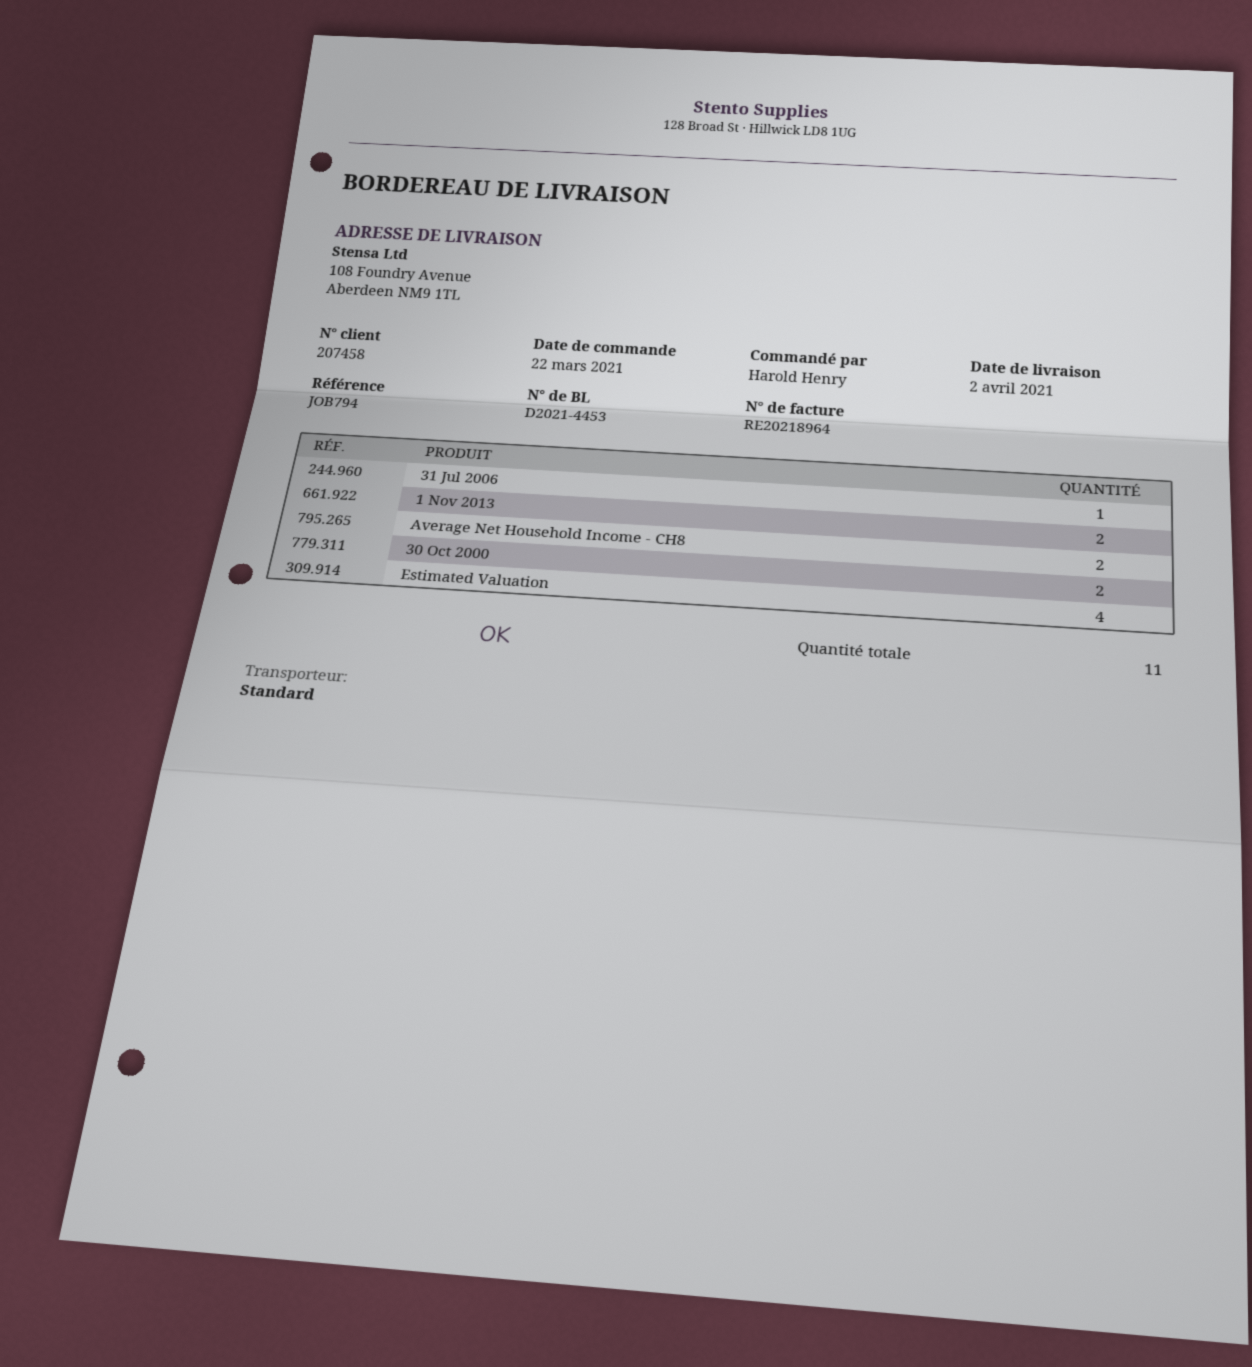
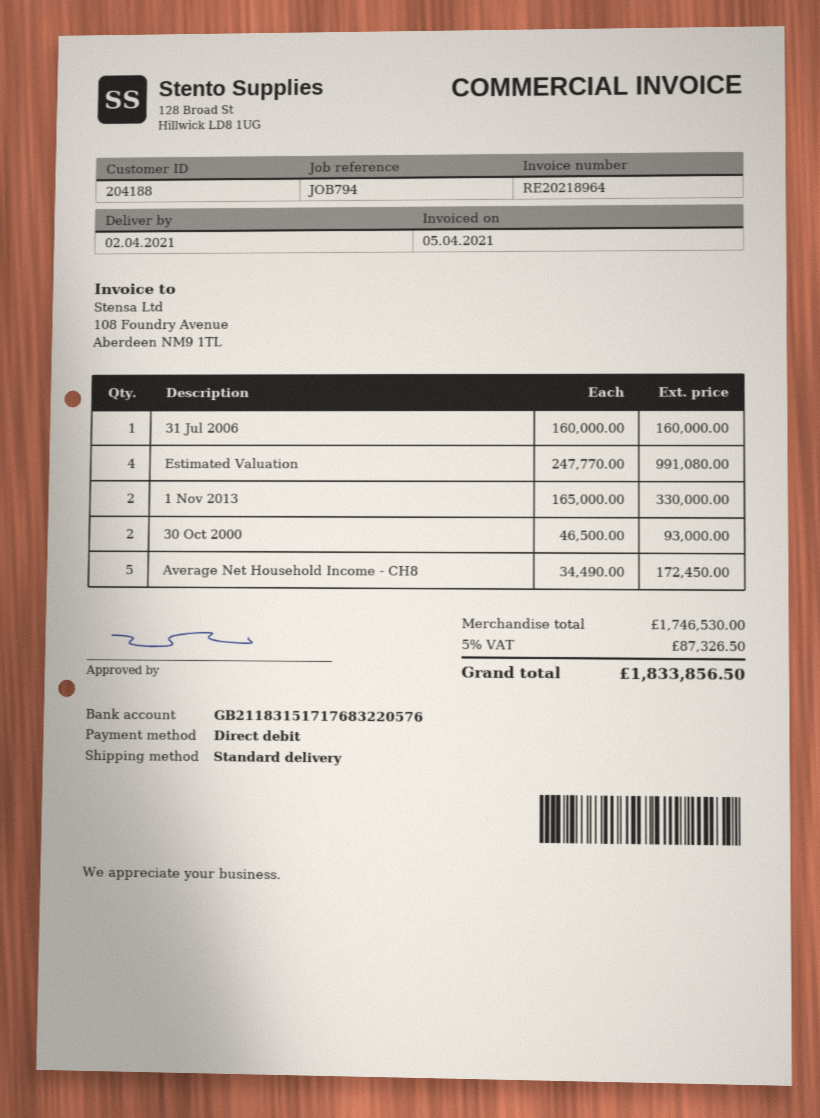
customer number: 207458 -> 204188
Average Net Household Income - CH8: 2 -> 5

